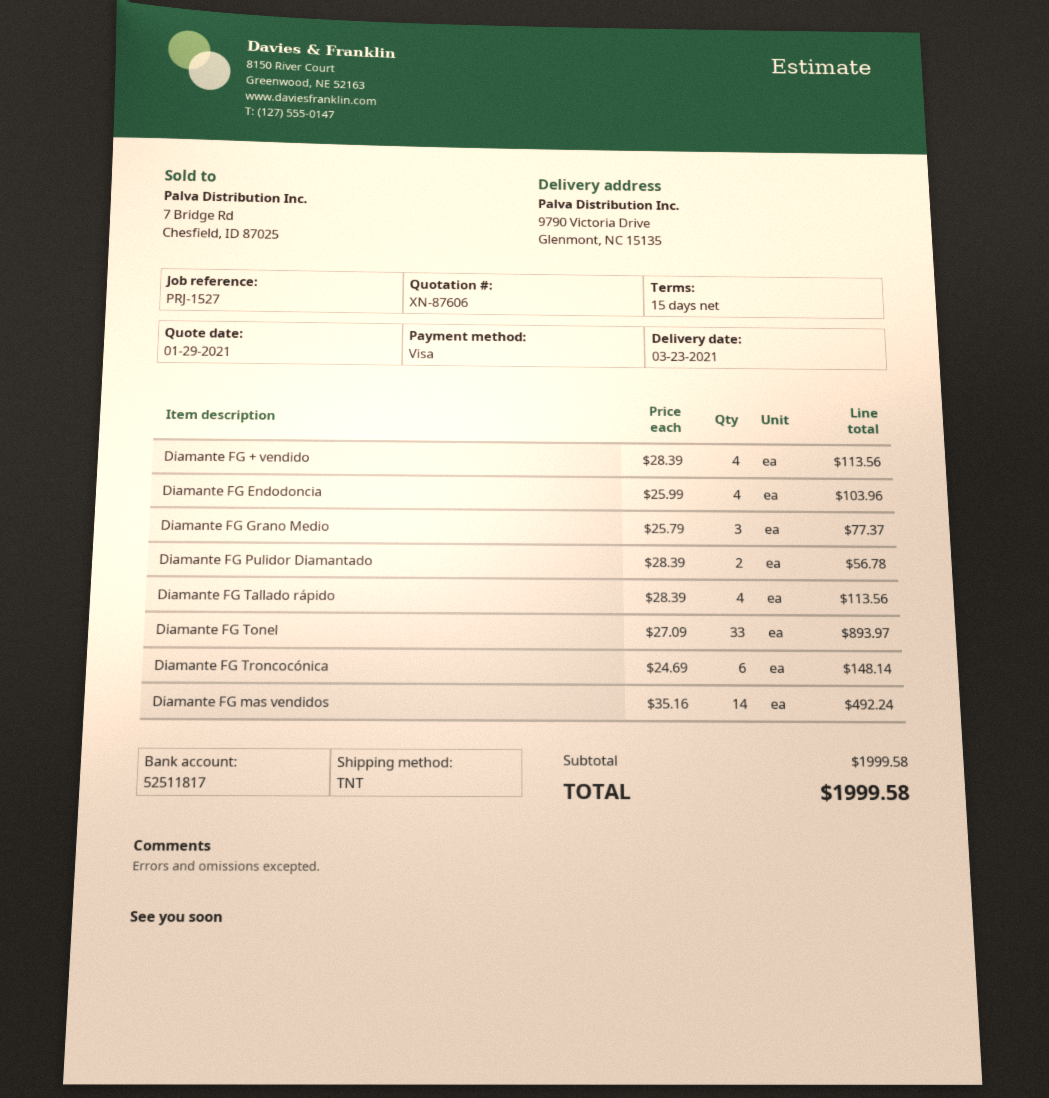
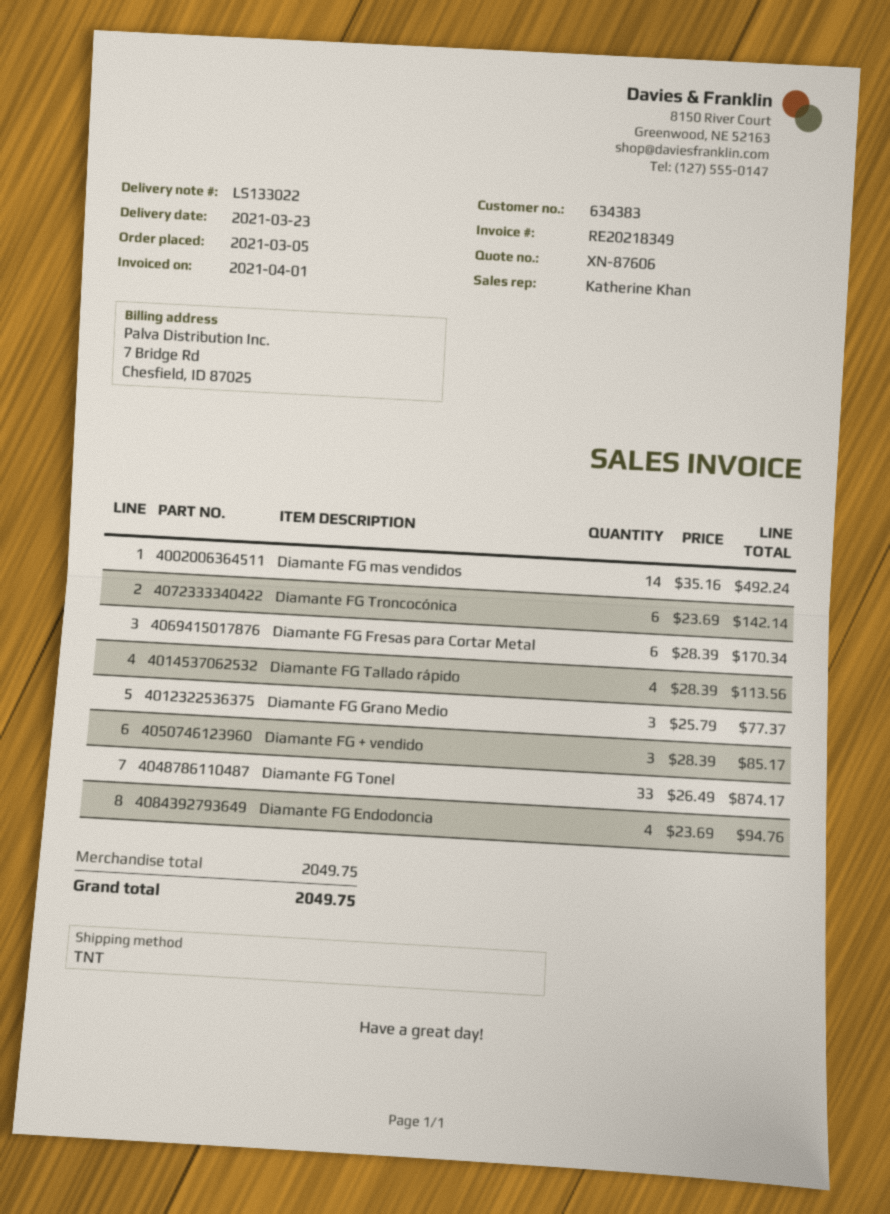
Diamante FG + vendido: 4 x 28.39 = 113.56 -> 3 x 28.39 = 85.17
Diamante FG Endodoncia: 4 x 25.99 = 103.96 -> 4 x 23.69 = 94.76
Diamante FG Pulidor Diamantado: 2 x 28.39 = 56.78 -> none
Diamante FG Tonel: 33 x 27.09 = 893.97 -> 33 x 26.49 = 874.17
Diamante FG Troncocónica: 6 x 24.69 = 148.14 -> 6 x 23.69 = 142.14
Diamante FG Fresas para Cortar Metal: none -> 6 x 28.39 = 170.34
subtotal: 1999.58 -> 2049.75
total: 1999.58 -> 2049.75

